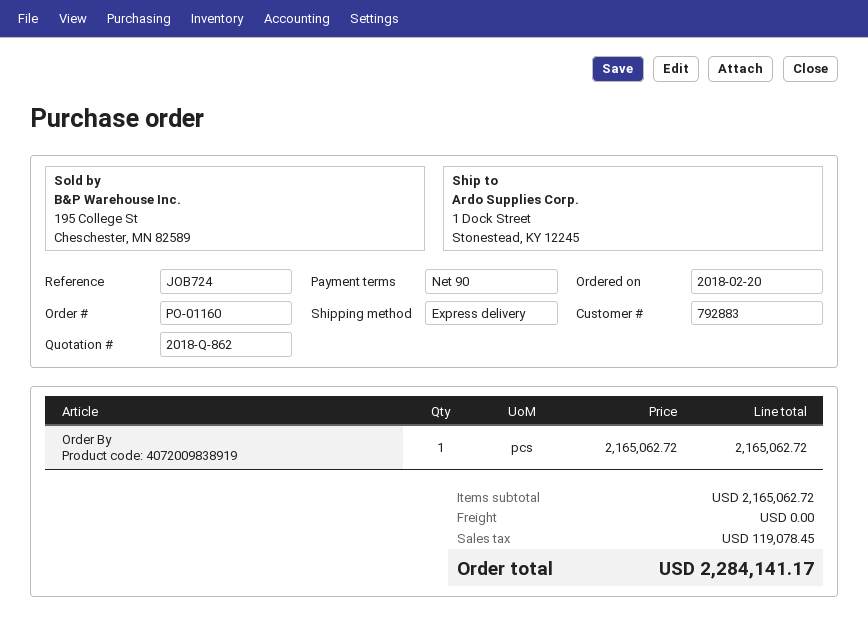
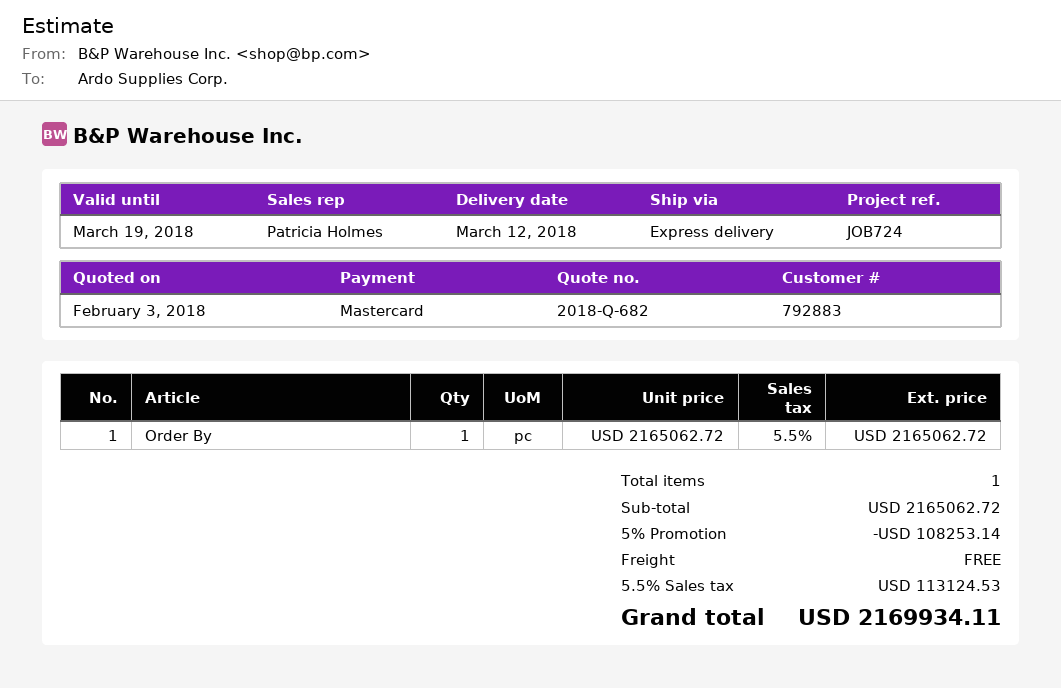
quote number: 2018-Q-862 -> 2018-Q-682
discount: none -> 5% = 108253.14
tax: 119078.45 -> 113124.53
total: 2284141.17 -> 2169934.11

